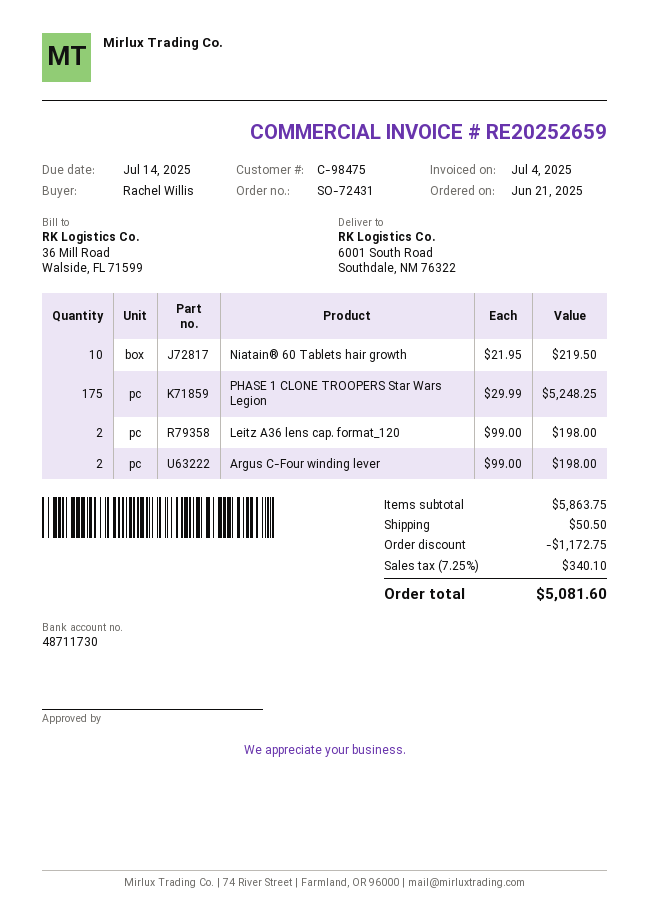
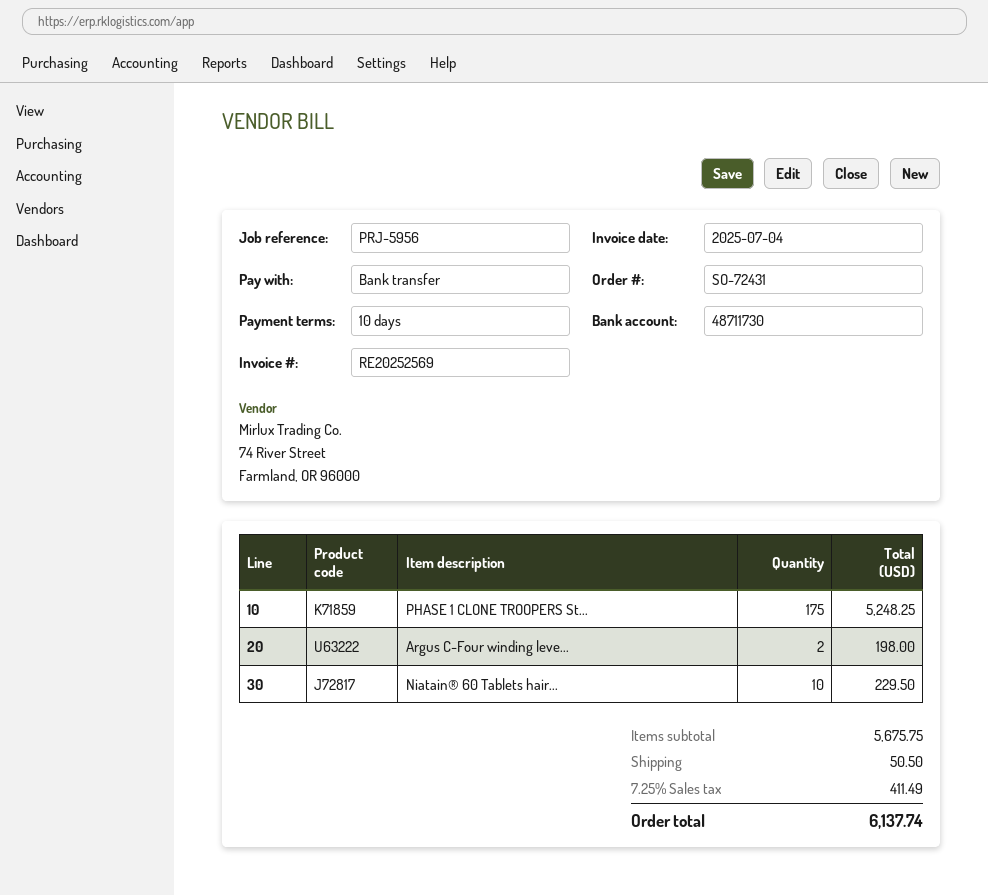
invoice number: RE20252659 -> RE20252569
Niatain® 60 Tablets hair growth: 10 for 219.50 -> 10 for 229.50
Leitz A36 lens cap. format_120: 2 for 198.00 -> none
subtotal: 5863.75 -> 5675.75
discount: 1172.75 -> none
tax: 7.25% = 340.10 -> 7.25% = 411.49
total: 5081.60 -> 6137.74

